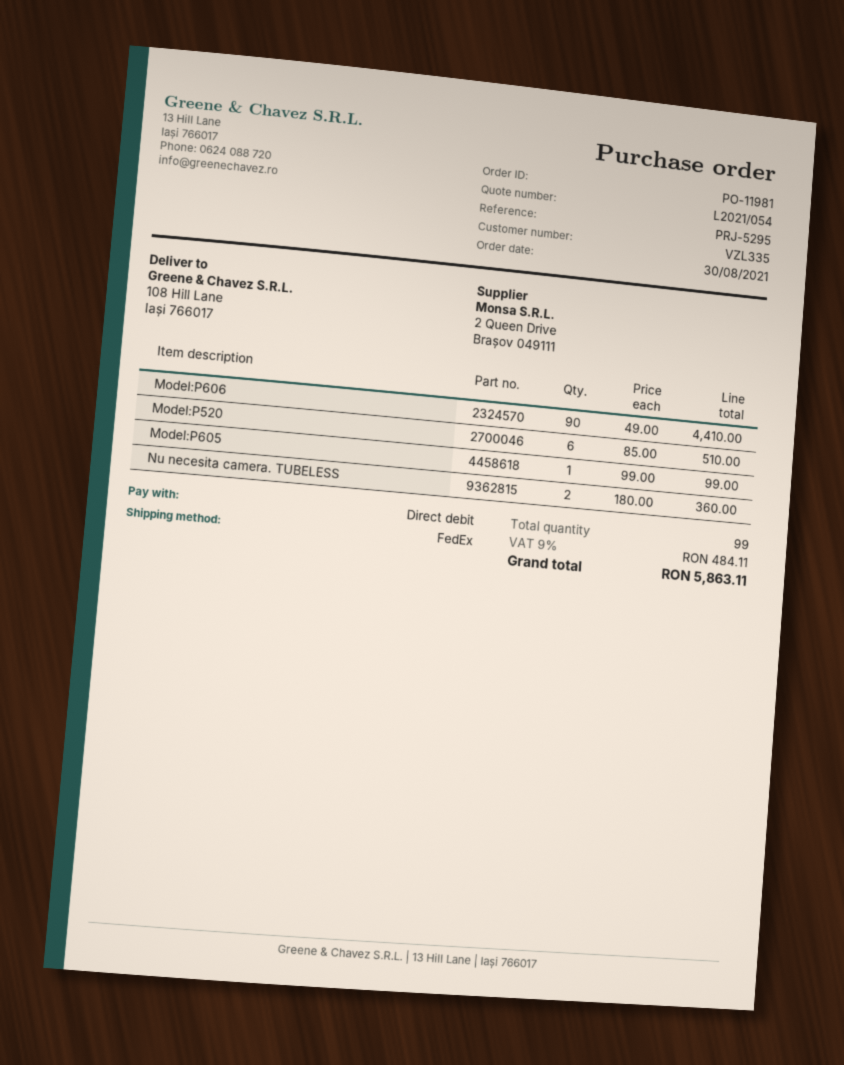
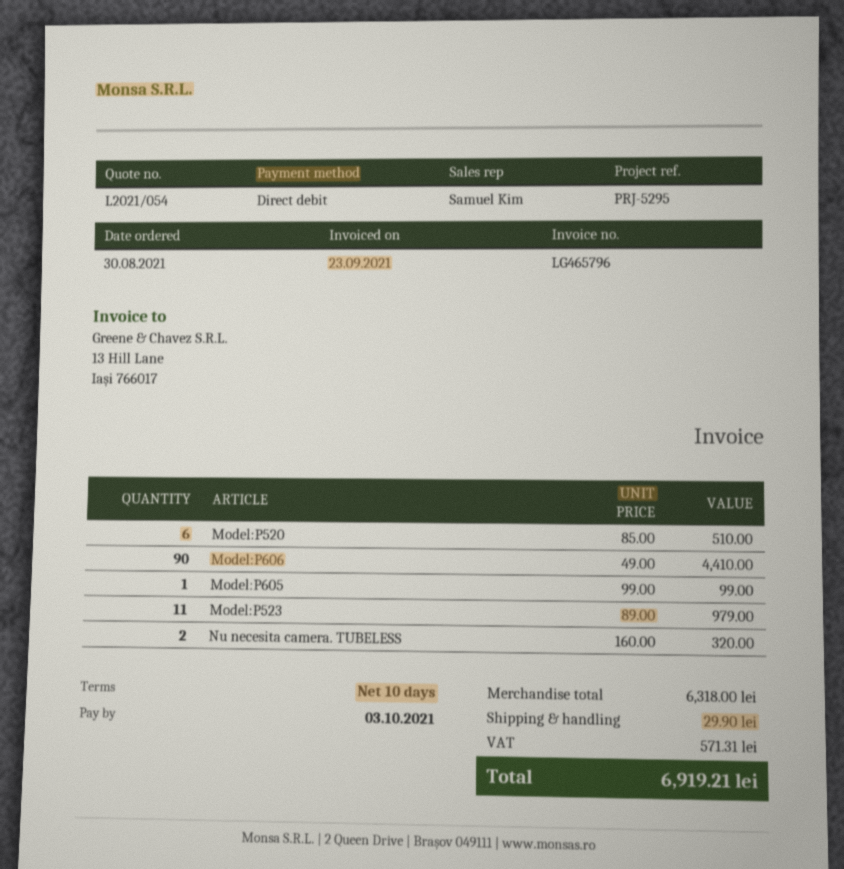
Nu necesita camera. TUBELESS: 2 x 180.00 = 360.00 -> 2 x 160.00 = 320.00
Model:P523: none -> 11 x 89.00 = 979.00
shipping: none -> 29.90
tax: 484.11 -> 571.31
total: 5863.11 -> 6919.21

